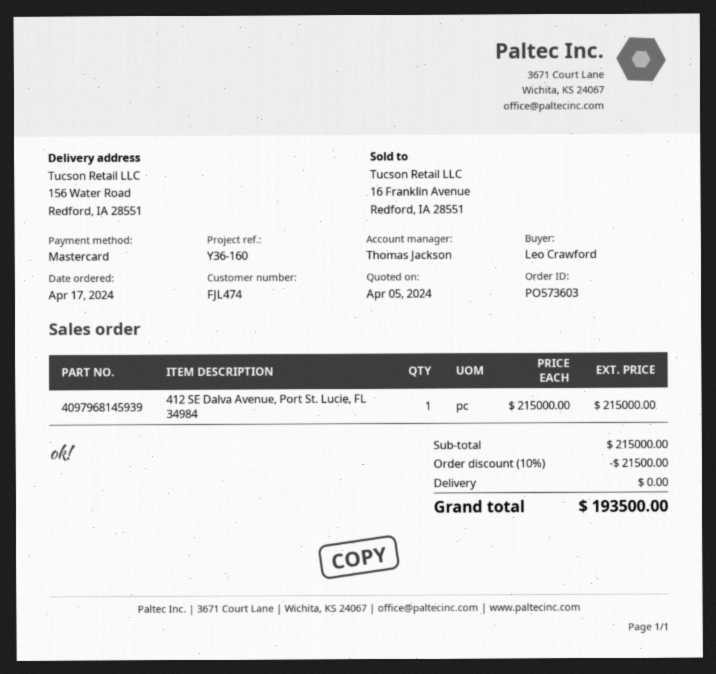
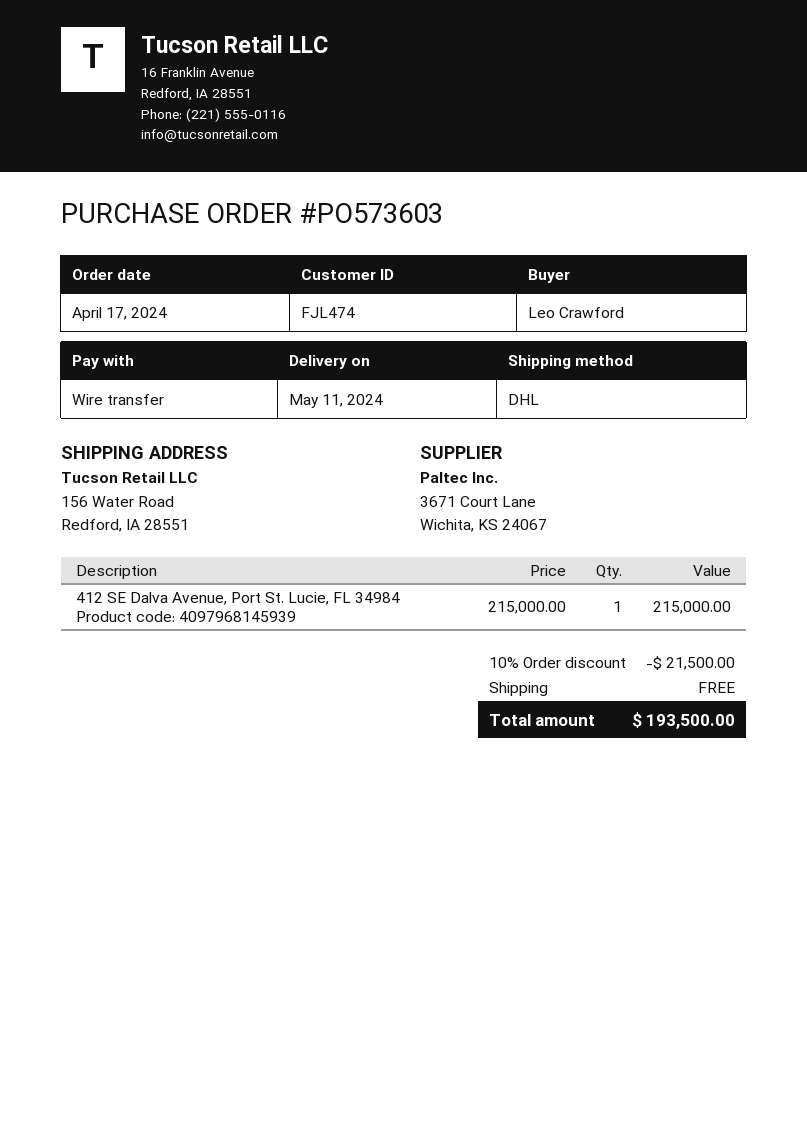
payment method: Mastercard -> bank transfer

